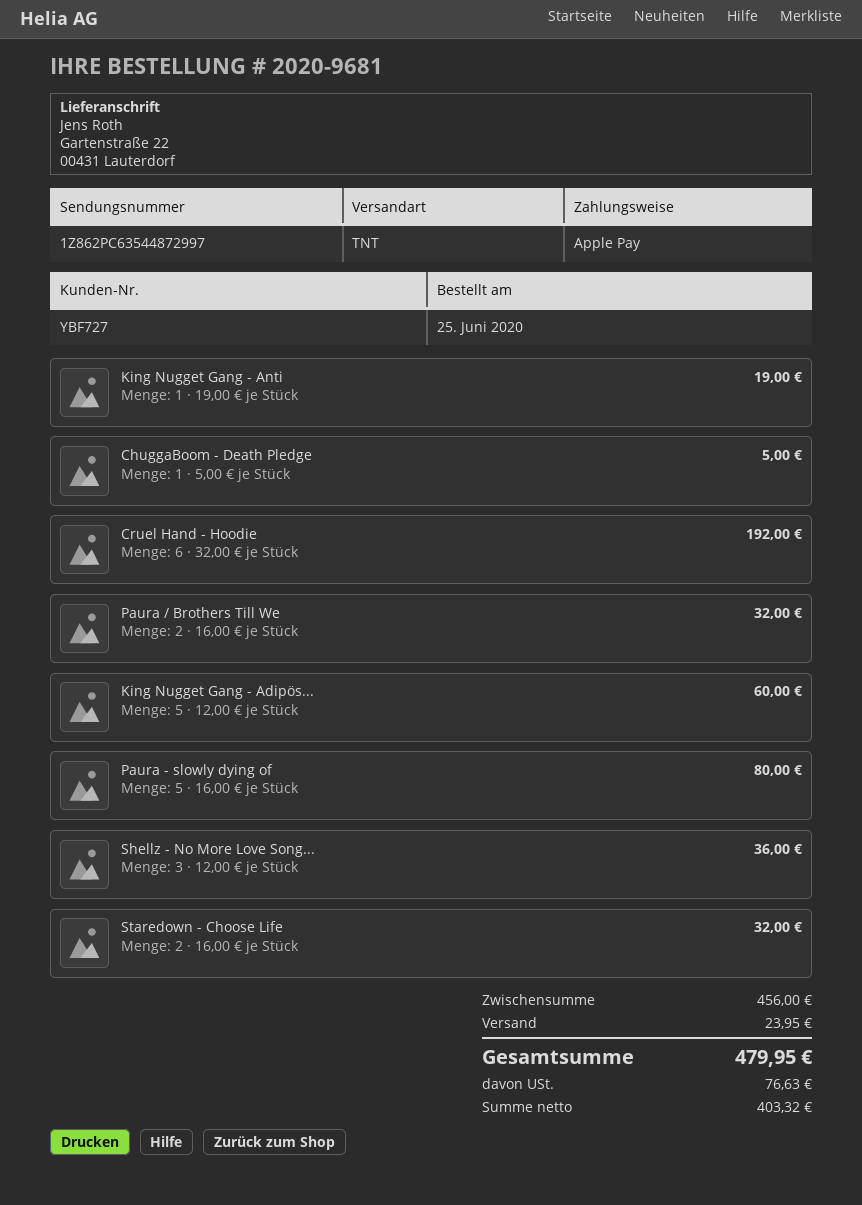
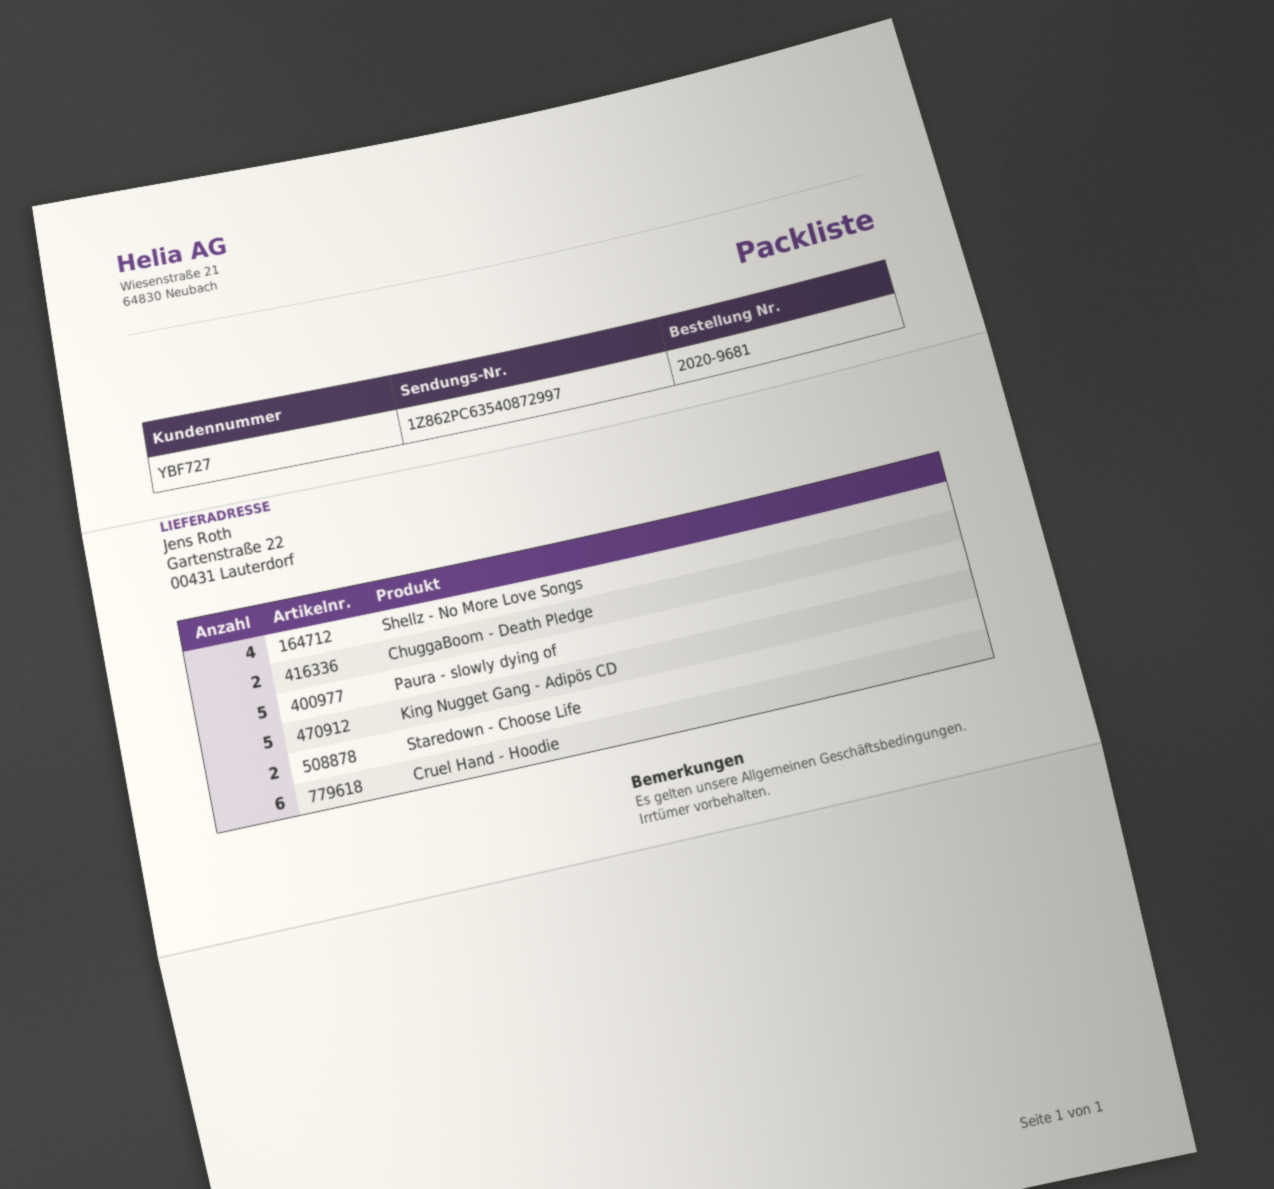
tracking number: 1Z862PC63544872997 -> 1Z862PC63540872997
King Nugget Gang - Anti: 1 -> none
ChuggaBoom - Death Pledge: 1 -> 2
Paura / Brothers Till We: 2 -> none
Shellz - No More Love Song...: 3 -> 4

